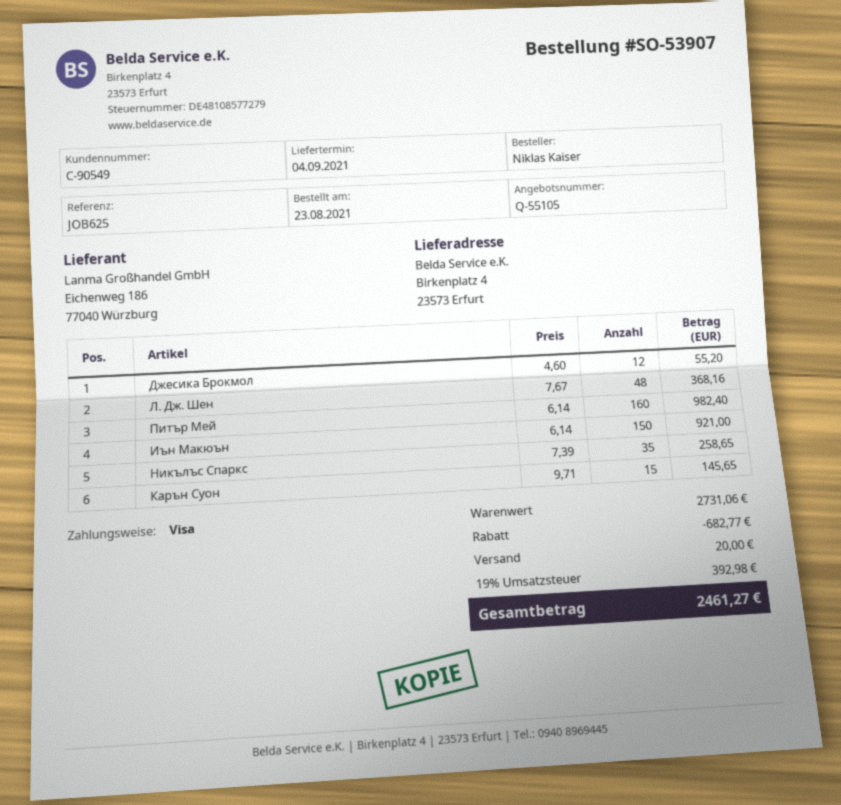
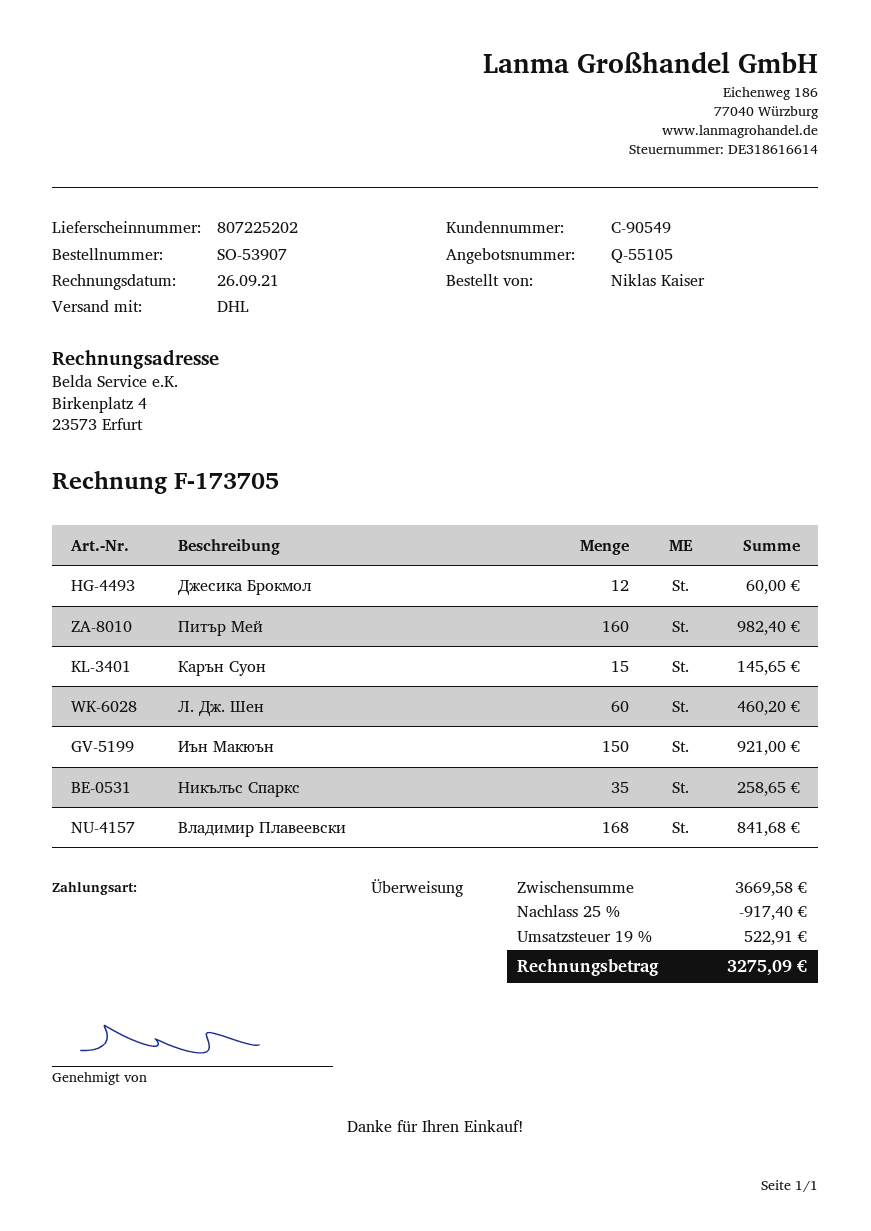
payment method: Visa -> bank transfer
Джесика Брокмол: 12 for 55.20 -> 12 for 60.00
Л. Дж. Шен: 48 for 368.16 -> 60 for 460.20
Владимир Плавеевски: none -> 168 for 841.68
subtotal: 2731.06 -> 3669.58
discount: 682.77 -> 917.40
shipping: 20.00 -> none
tax: 19% = 392.98 -> 19% = 522.91
total: 2461.27 -> 3275.09

